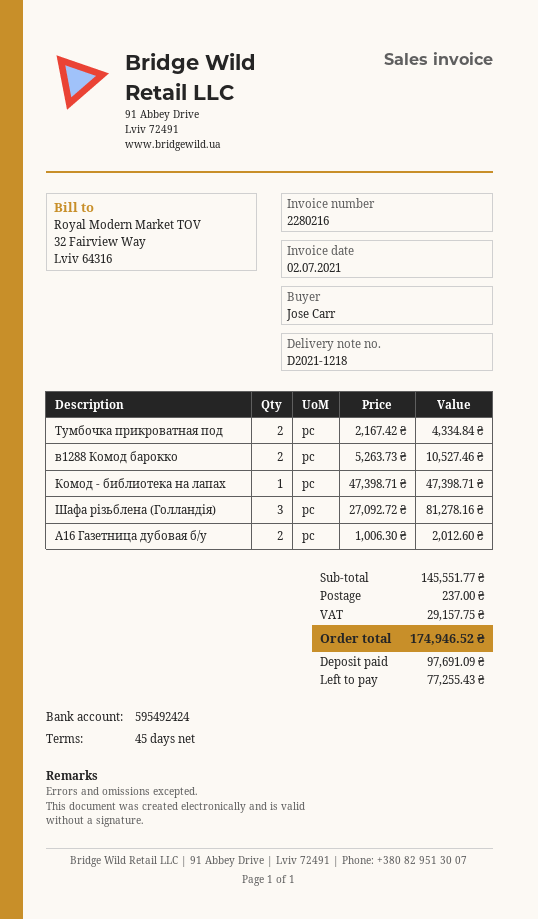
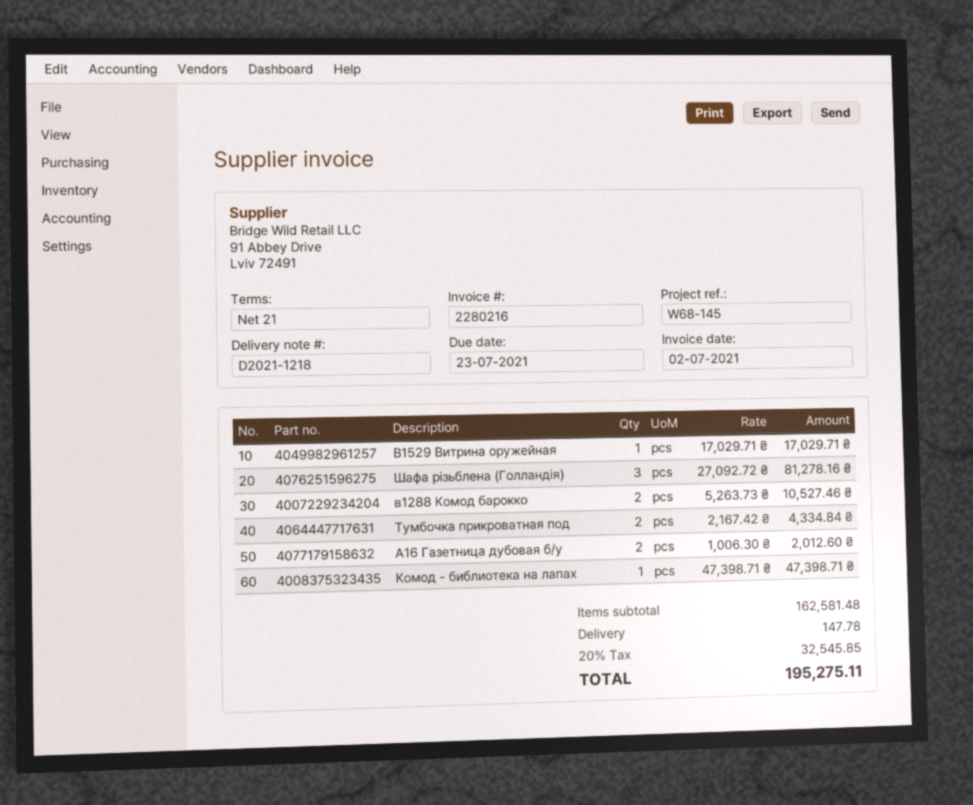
payment terms: 45 days -> 21 days
В1529 Витрина оружейная: none -> 1 x 17029.71 = 17029.71
subtotal: 145551.77 -> 162581.48
shipping: 237.00 -> 147.78
tax: 29157.75 -> 32545.85
total: 174946.52 -> 195275.11

